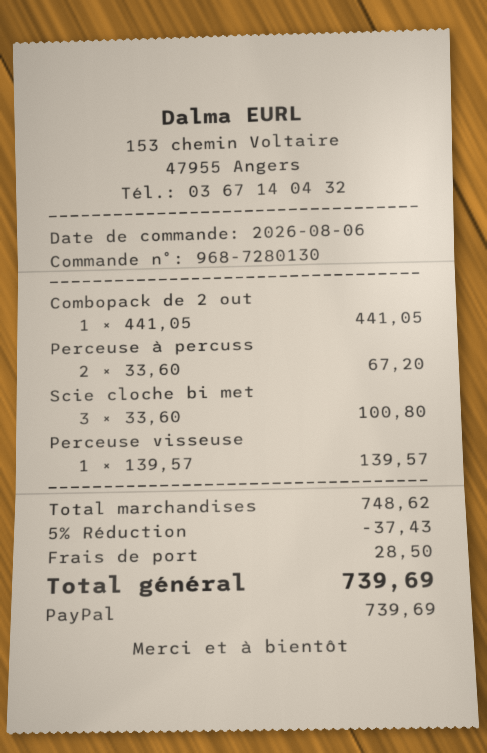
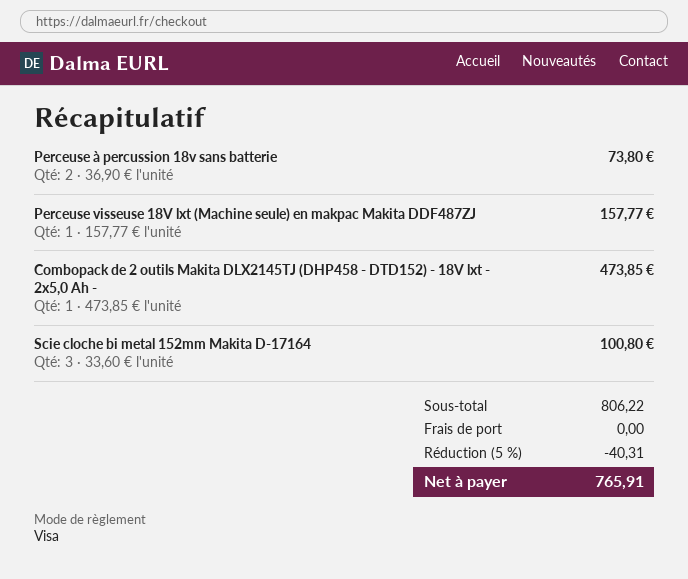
payment method: PayPal -> Visa
Combopack de 2 out: 1 x 441.05 = 441.05 -> 1 x 473.85 = 473.85
Perceuse à percuss: 2 x 33.60 = 67.20 -> 2 x 36.90 = 73.80
Perceuse visseuse: 1 x 139.57 = 139.57 -> 1 x 157.77 = 157.77
subtotal: 748.62 -> 806.22
discount: 5% = 37.43 -> 5% = 40.31
shipping: 28.50 -> 0.00
total: 739.69 -> 765.91

